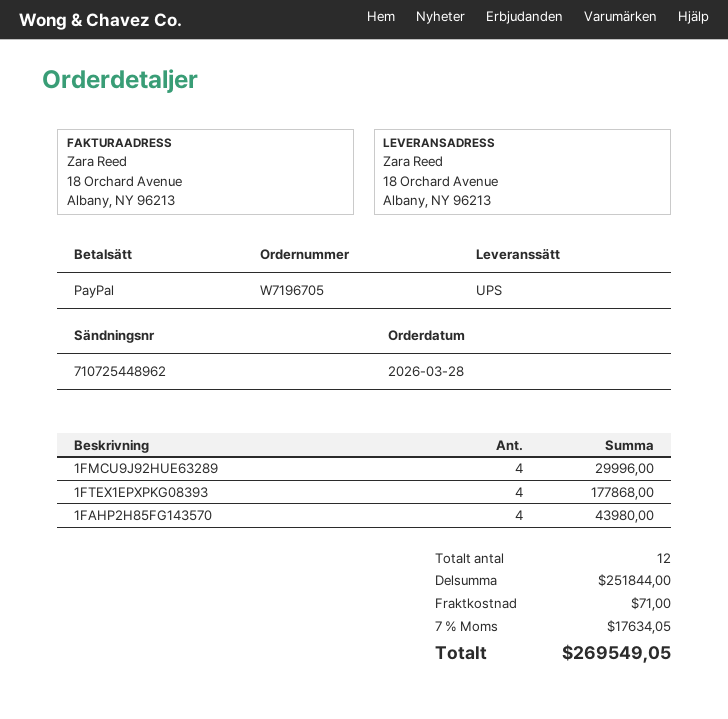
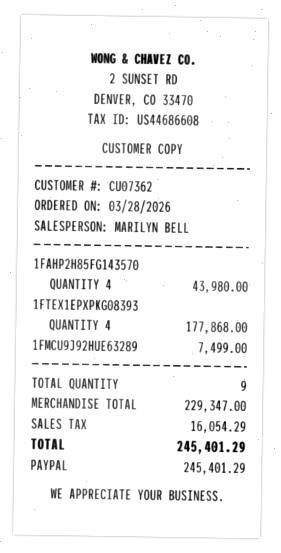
1FMCU9J92HUE63289: 4 for 29996.00 -> 1 for 7499.00
total quantity: 12 -> 9
subtotal: 251844.00 -> 229347.00
shipping: 71.00 -> none
tax: 17634.05 -> 16054.29
total: 269549.05 -> 245401.29

